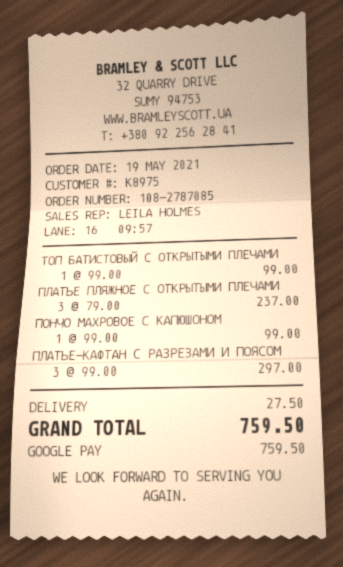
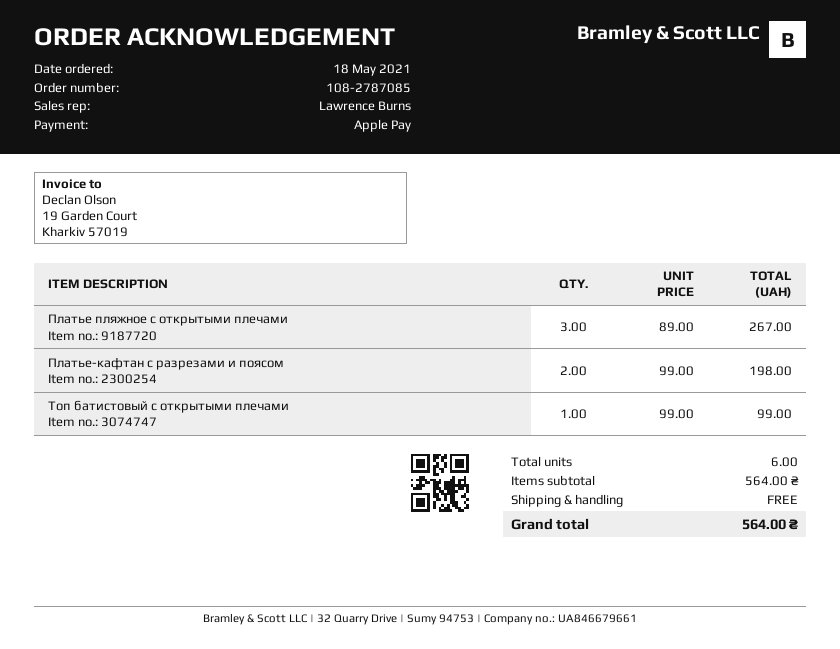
order date: 2021-05-19 -> 2021-05-18
sales rep: LEILA HOLMES -> Lawrence Burns
payment method: Google Pay -> Apple Pay
ПЛАТЬЕ ПЛЯЖНОЕ С ОТКРЫТЫМИ ПЛЕЧАМИ: 3 x 79.00 = 237.00 -> 3 x 89.00 = 267.00
ПОНЧО МАХРОВОЕ С КАПЮШОНОМ: 1 x 99.00 = 99.00 -> none
ПЛАТЬЕ-КАФТАН С РАЗРЕЗАМИ И ПОЯСОМ: 3 x 99.00 = 297.00 -> 2 x 99.00 = 198.00
shipping: 27.50 -> 0.00
total: 759.50 -> 564.00

